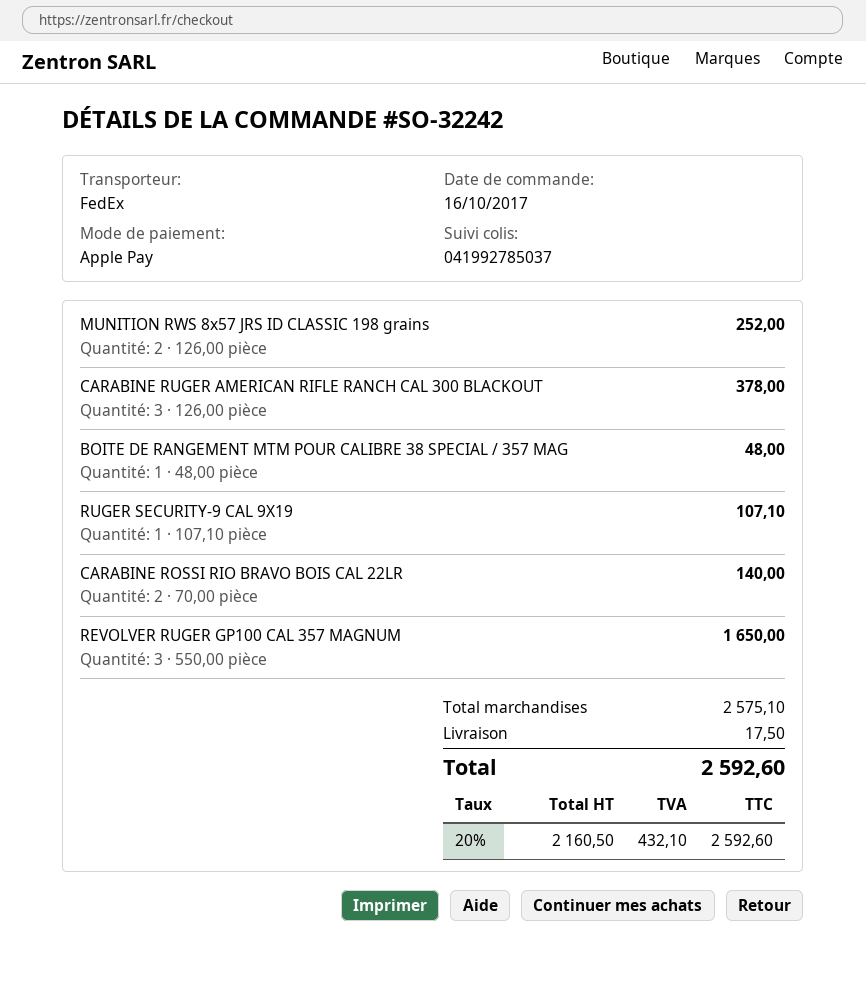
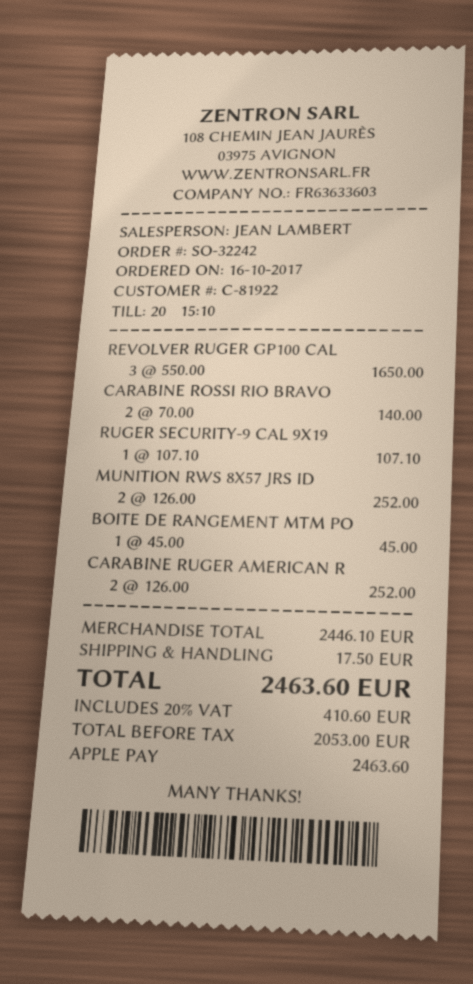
CARABINE RUGER AMERICAN RIFLE RANCH CAL 300 BLACKOUT: 3 x 126.00 = 378.00 -> 2 x 126.00 = 252.00
BOITE DE RANGEMENT MTM POUR CALIBRE 38 SPECIAL / 357 MAG: 1 x 48.00 = 48.00 -> 1 x 45.00 = 45.00
subtotal: 2575.10 -> 2446.10
net: 2160.50 -> 2053.00
tax: 20% = 432.10 -> 20% = 410.60
total: 2592.60 -> 2463.60

